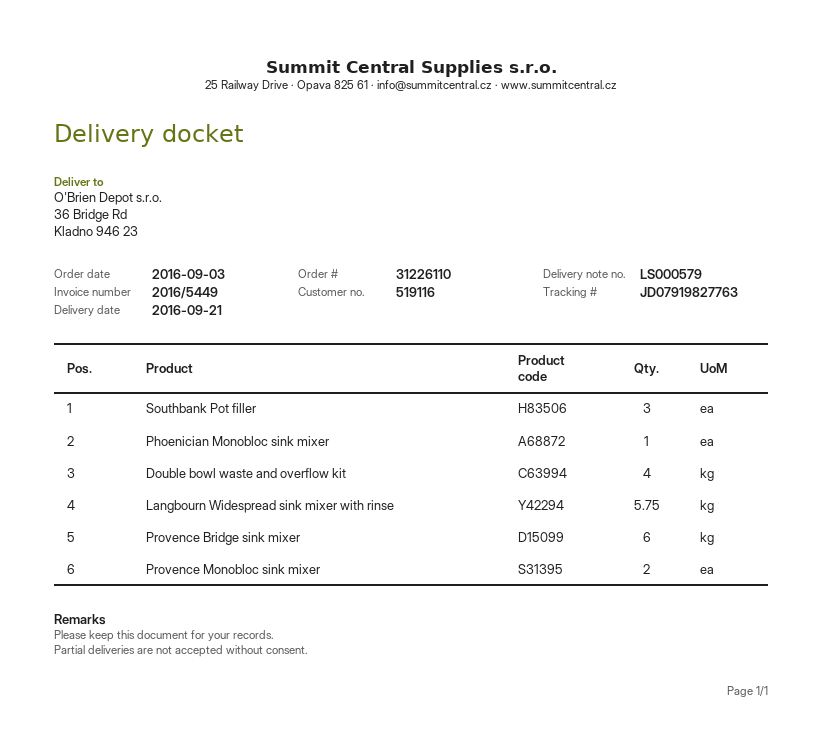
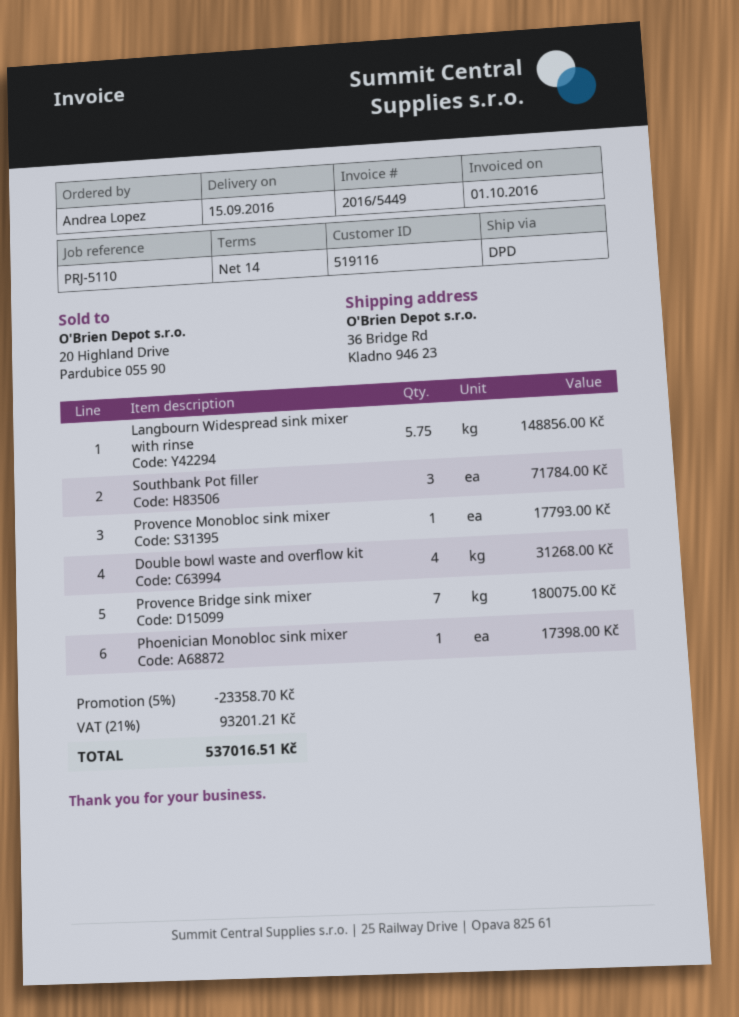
delivery date: 2016-09-21 -> 2016-09-15
Provence Bridge sink mixer: 6 -> 7
Provence Monobloc sink mixer: 2 -> 1

